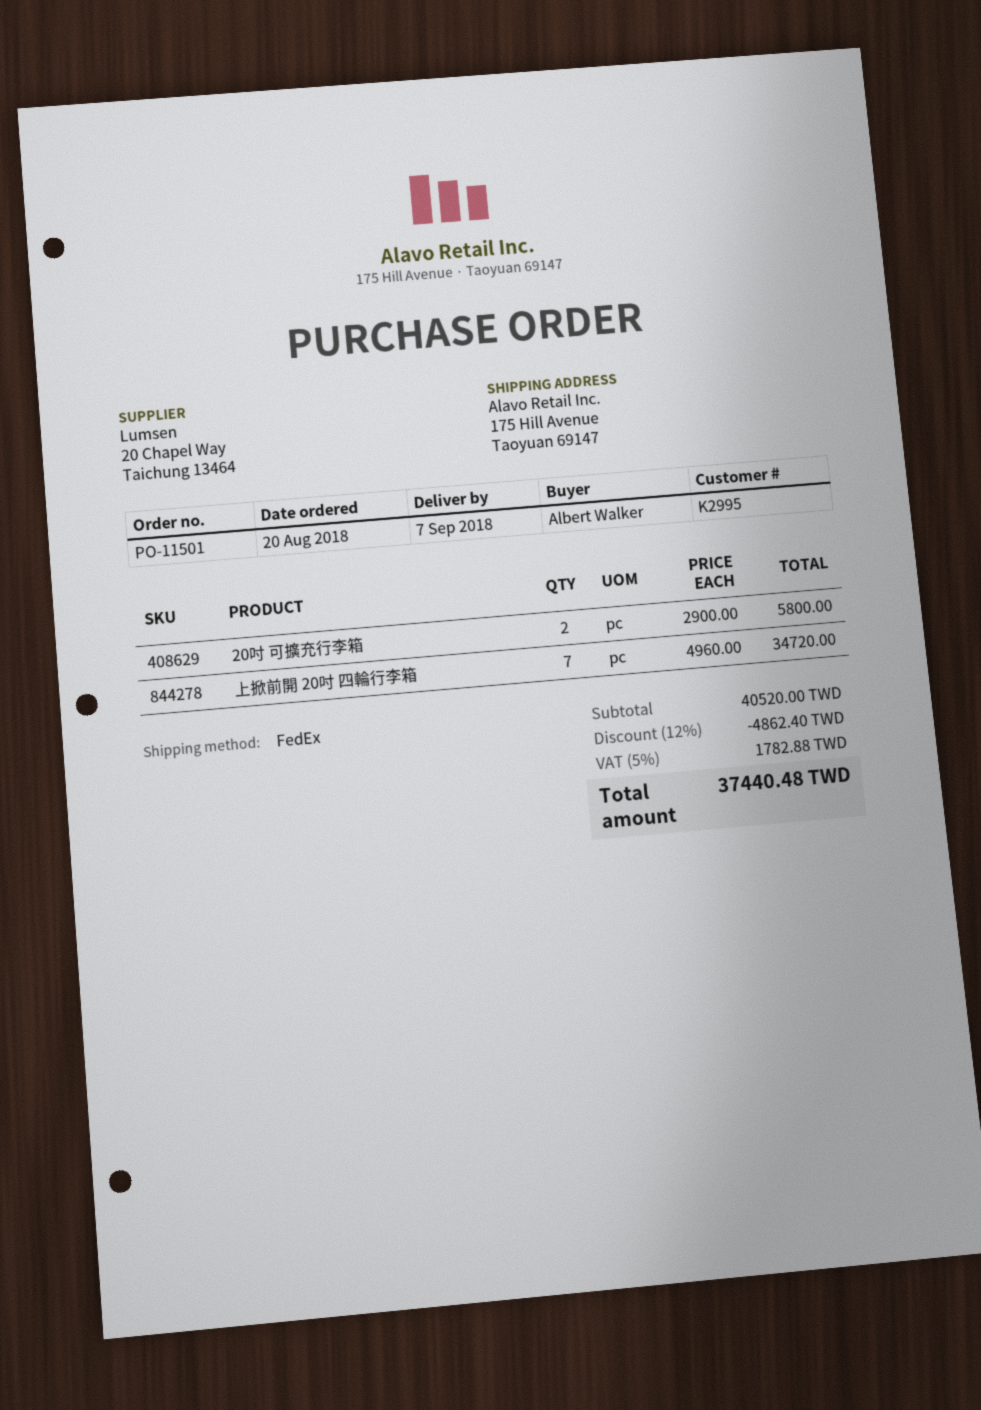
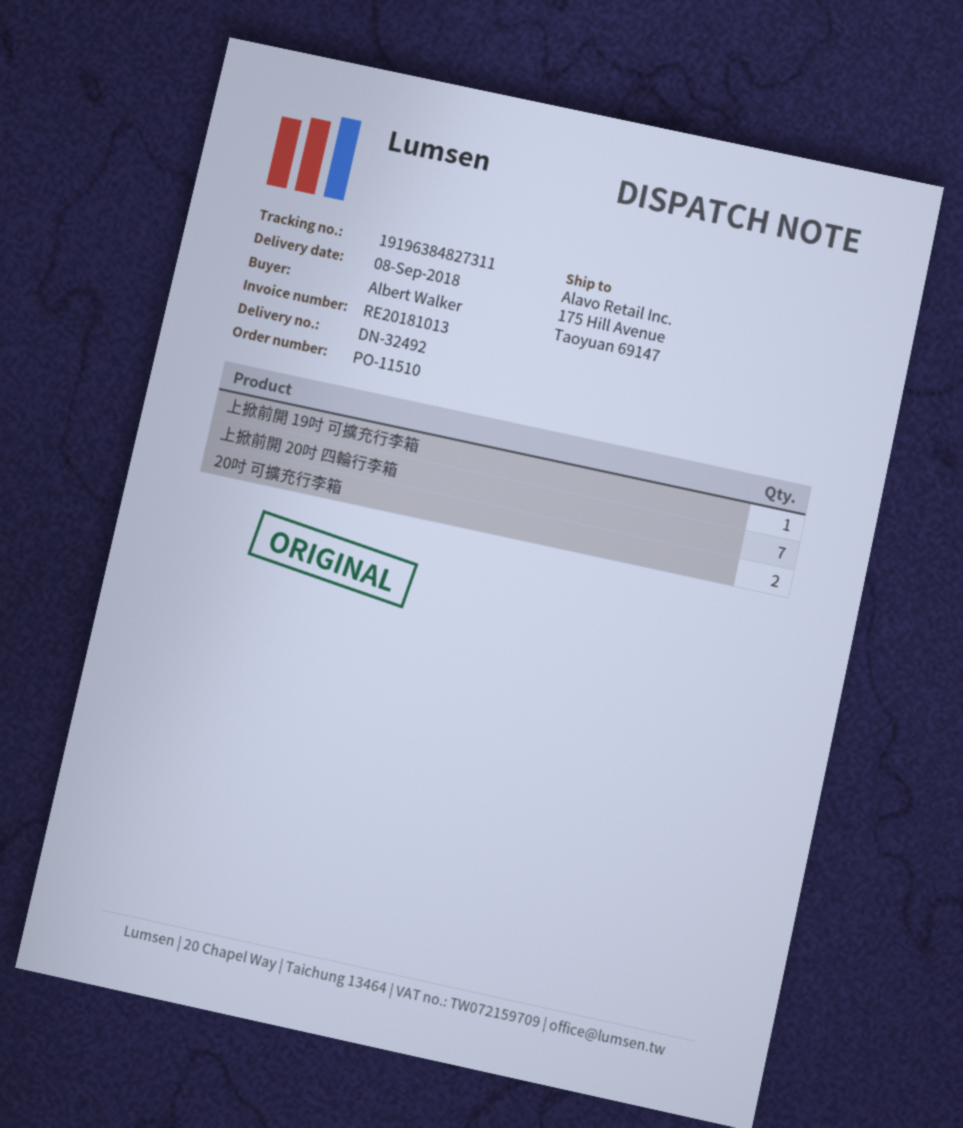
order number: PO-11501 -> PO-11510
delivery date: 2018-09-07 -> 2018-09-08
上掀前開 19吋 可擴充行李箱: none -> 1

